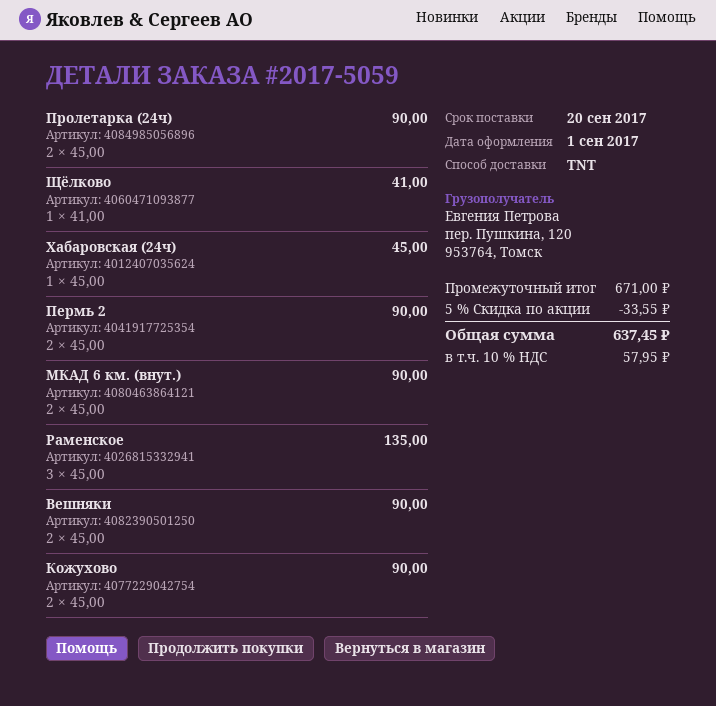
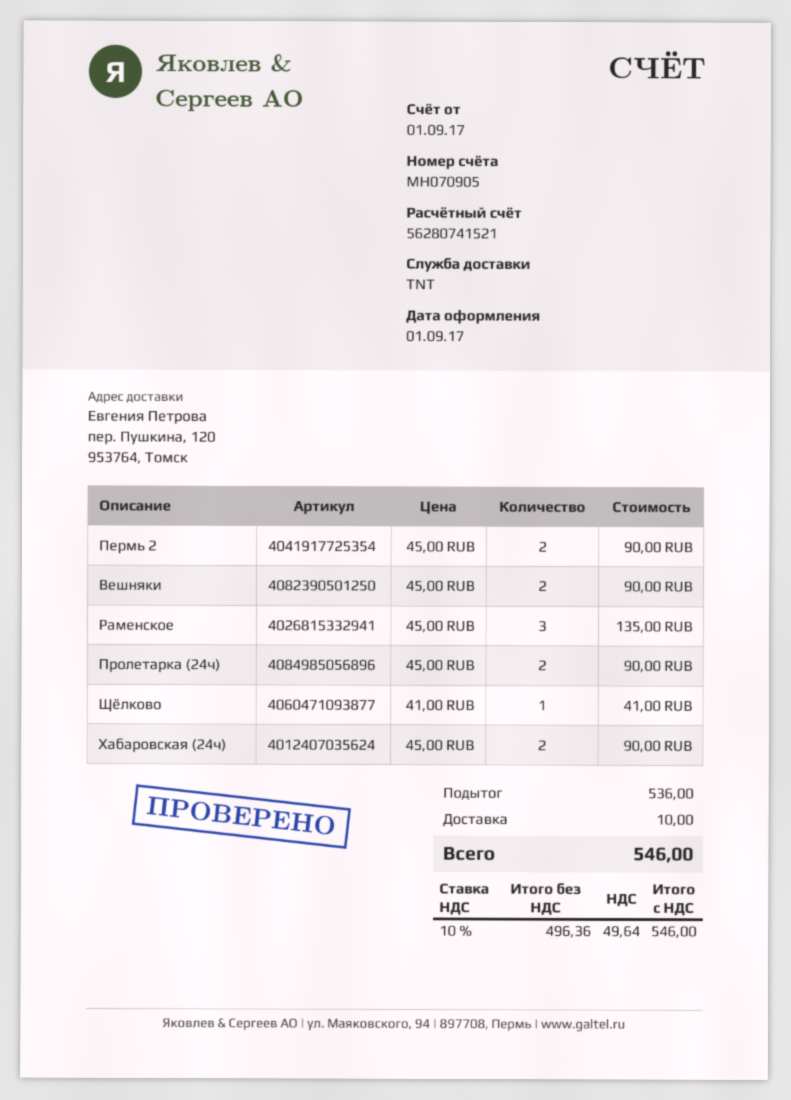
Хабаровская (24ч): 1 x 45.00 = 45.00 -> 2 x 45.00 = 90.00
МКАД 6 км. (внут.): 2 x 45.00 = 90.00 -> none
Кожухово: 2 x 45.00 = 90.00 -> none
subtotal: 671.00 -> 536.00
discount: 5% = 33.55 -> none
shipping: none -> 10.00
tax: 10% = 57.95 -> 10% = 49.64
total: 637.45 -> 546.00

